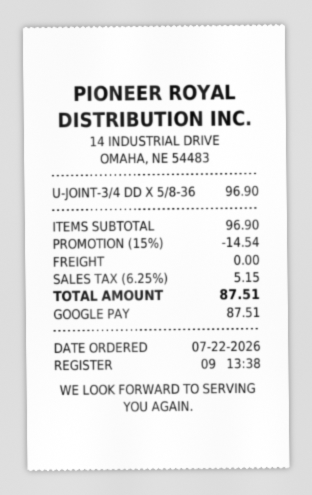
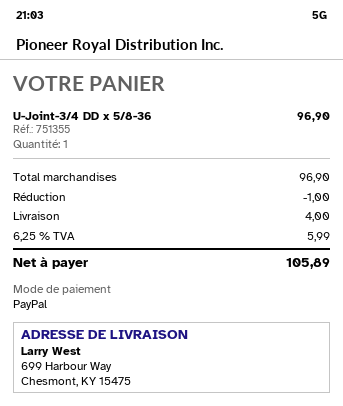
payment method: Google Pay -> PayPal
discount: 14.54 -> 1.00
shipping: 0.00 -> 4.00
tax: 6.25% = 5.15 -> 6.25% = 5.99
total: 87.51 -> 105.89

